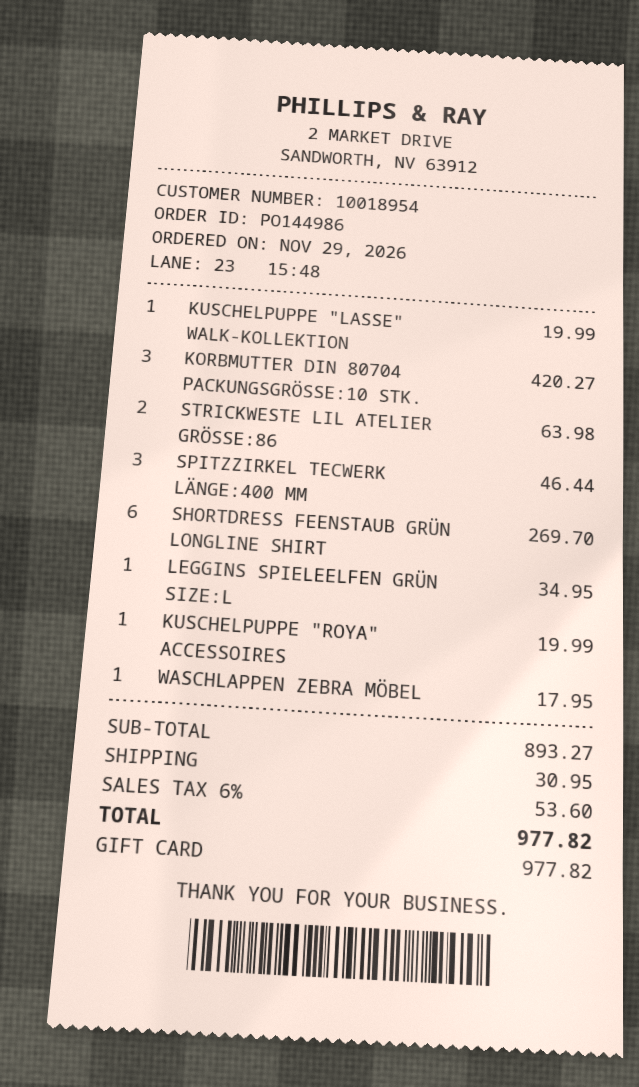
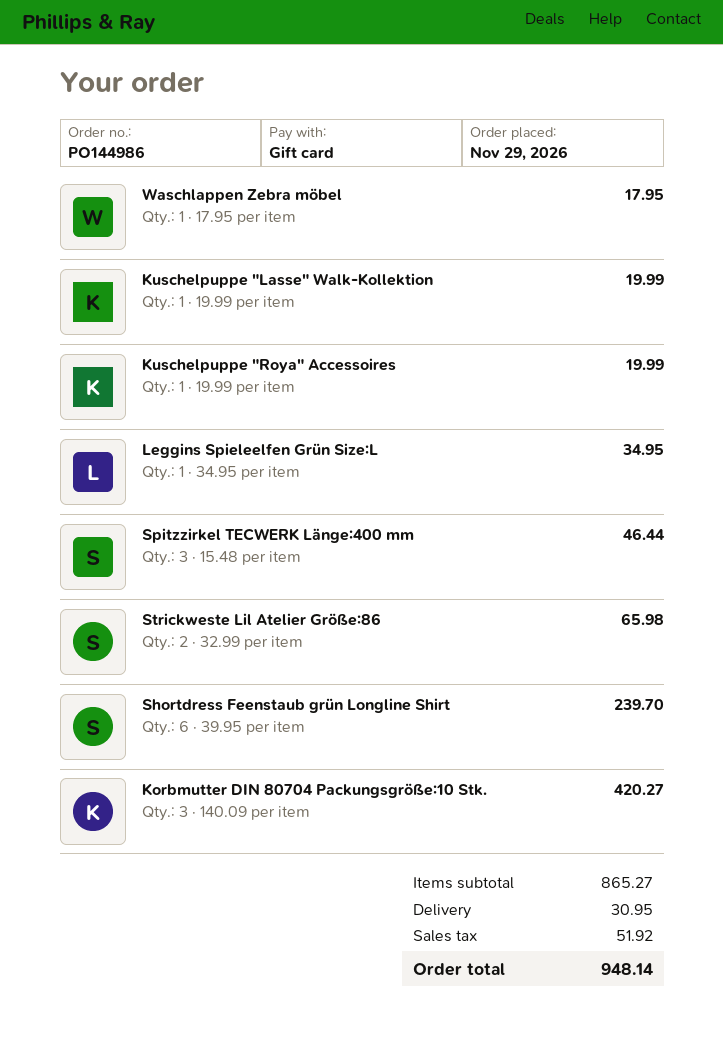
STRICKWESTE LIL ATELIER GRÖSSE:86: 2 for 63.98 -> 2 for 65.98
SHORTDRESS FEENSTAUB GRÜN LONGLINE SHIRT: 6 for 269.70 -> 6 for 239.70
subtotal: 893.27 -> 865.27
tax: 53.60 -> 51.92
total: 977.82 -> 948.14

